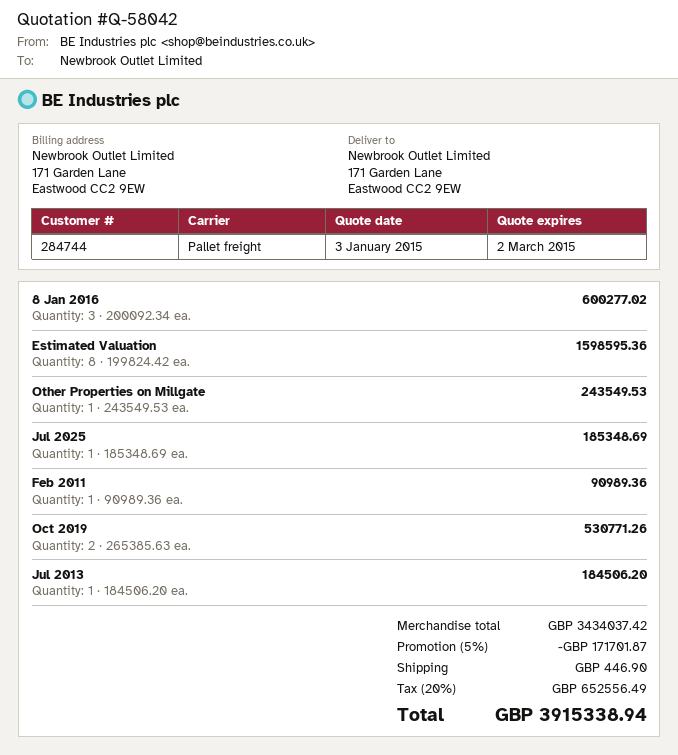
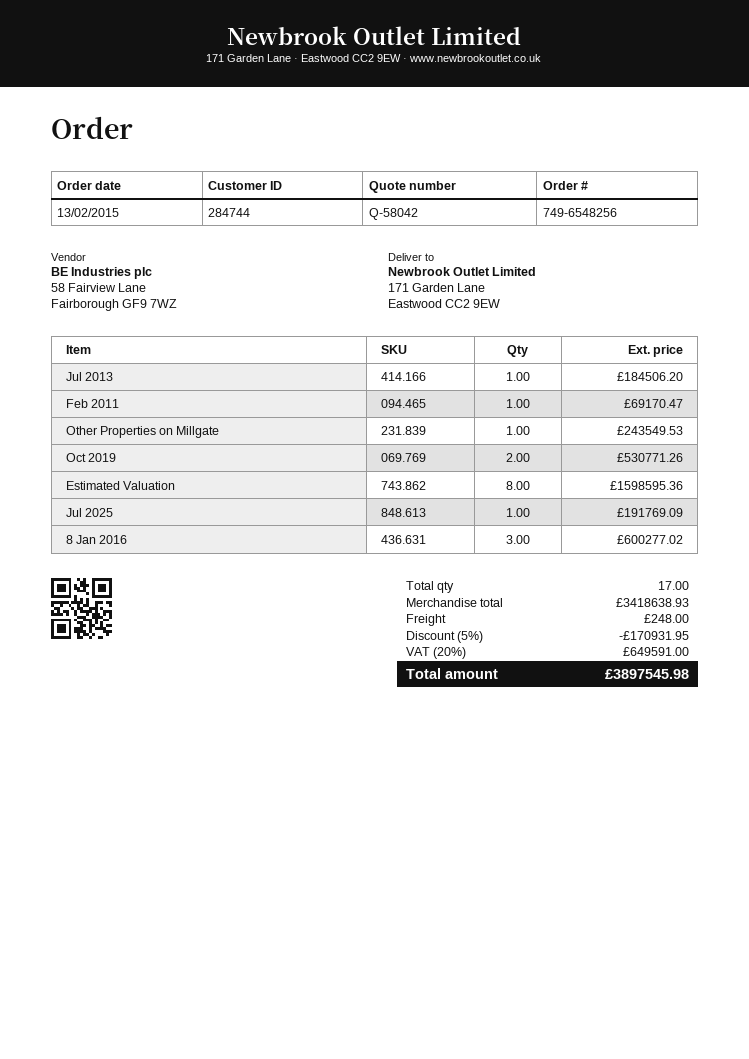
Jul 2025: 1 for 185348.69 -> 1 for 191769.09
Feb 2011: 1 for 90989.36 -> 1 for 69170.47
subtotal: 3434037.42 -> 3418638.93
discount: 5% = 171701.87 -> 5% = 170931.95
shipping: 446.90 -> 248.00
tax: 20% = 652556.49 -> 20% = 649591.00
total: 3915338.94 -> 3897545.98

